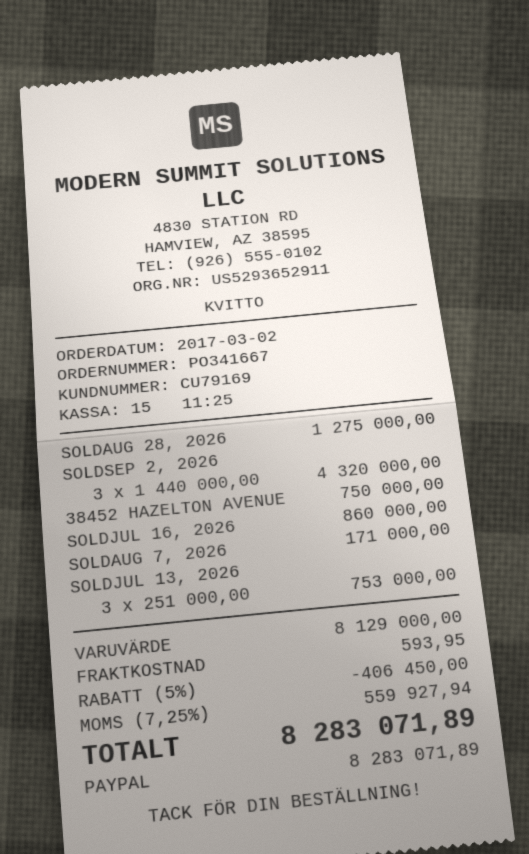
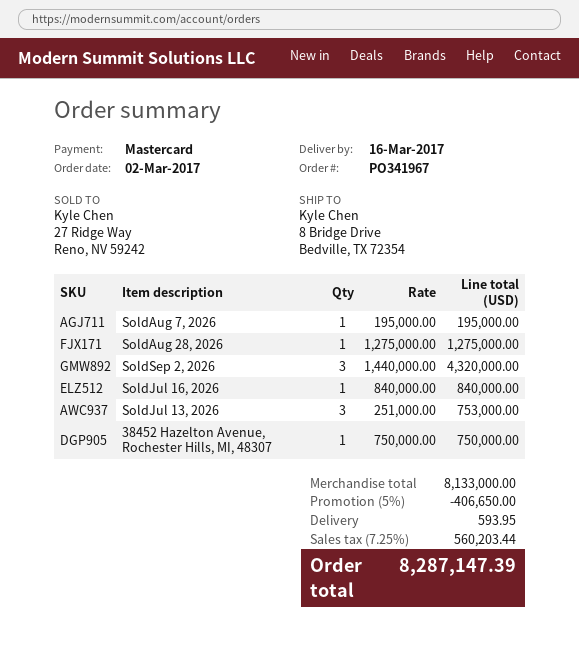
order number: PO341667 -> PO341967
payment method: PayPal -> Mastercard
SOLDJUL 16, 2026: 1 x 860000.00 = 860000.00 -> 1 x 840000.00 = 840000.00
SOLDAUG 7, 2026: 1 x 171000.00 = 171000.00 -> 1 x 195000.00 = 195000.00
subtotal: 8129000.00 -> 8133000.00
discount: 5% = 406450.00 -> 5% = 406650.00
tax: 7.25% = 559927.94 -> 7.25% = 560203.44
total: 8283071.89 -> 8287147.39

